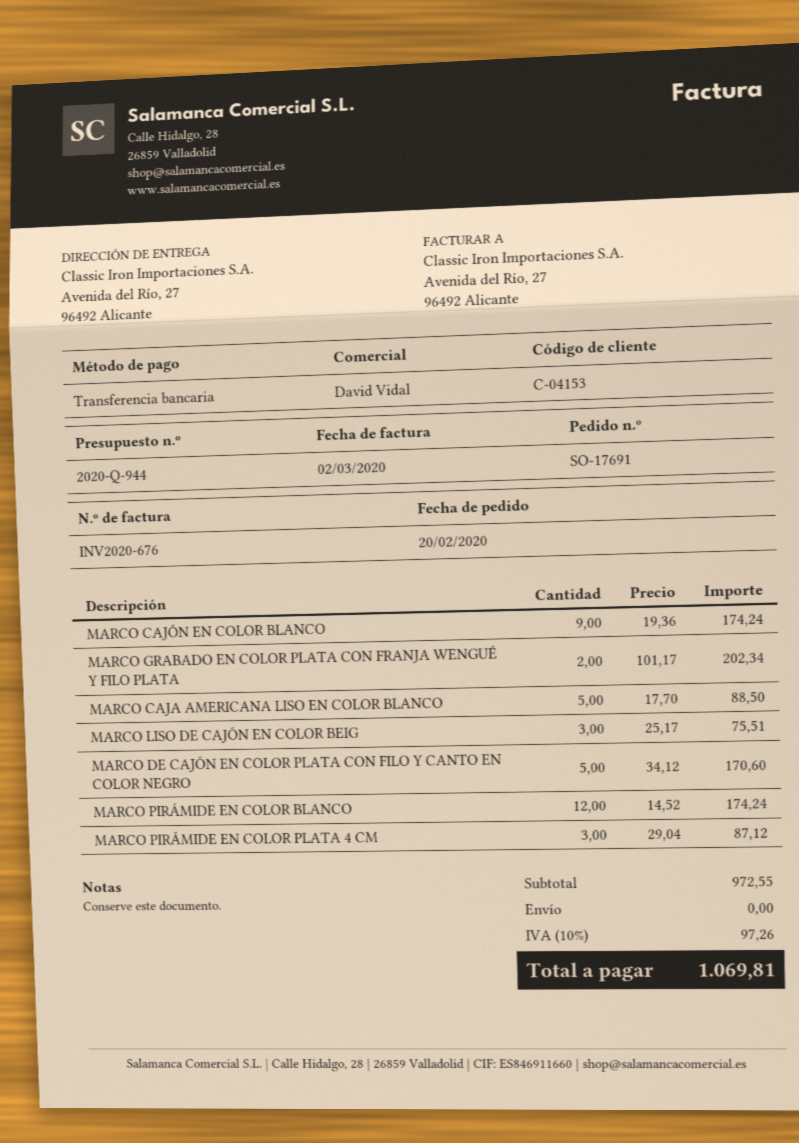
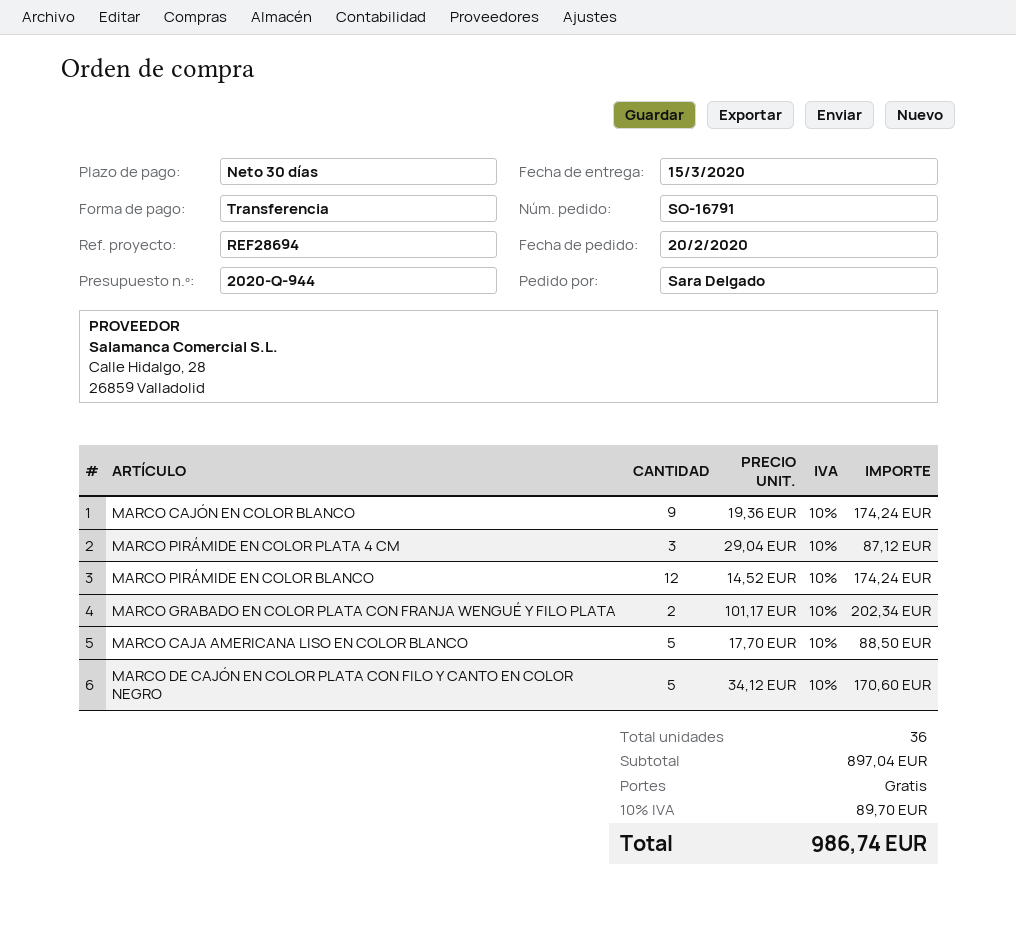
order number: SO-17691 -> SO-16791
MARCO LISO DE CAJÓN EN COLOR BEIG: 3 x 25.17 = 75.51 -> none
subtotal: 972.55 -> 897.04
tax: 10% = 97.26 -> 10% = 89.70
total: 1069.81 -> 986.74

